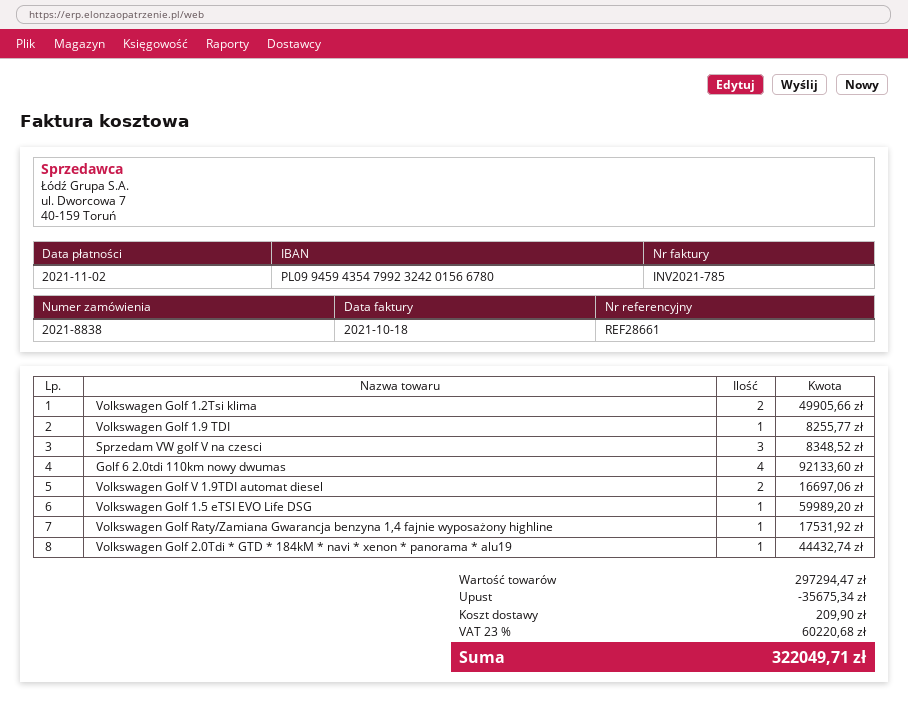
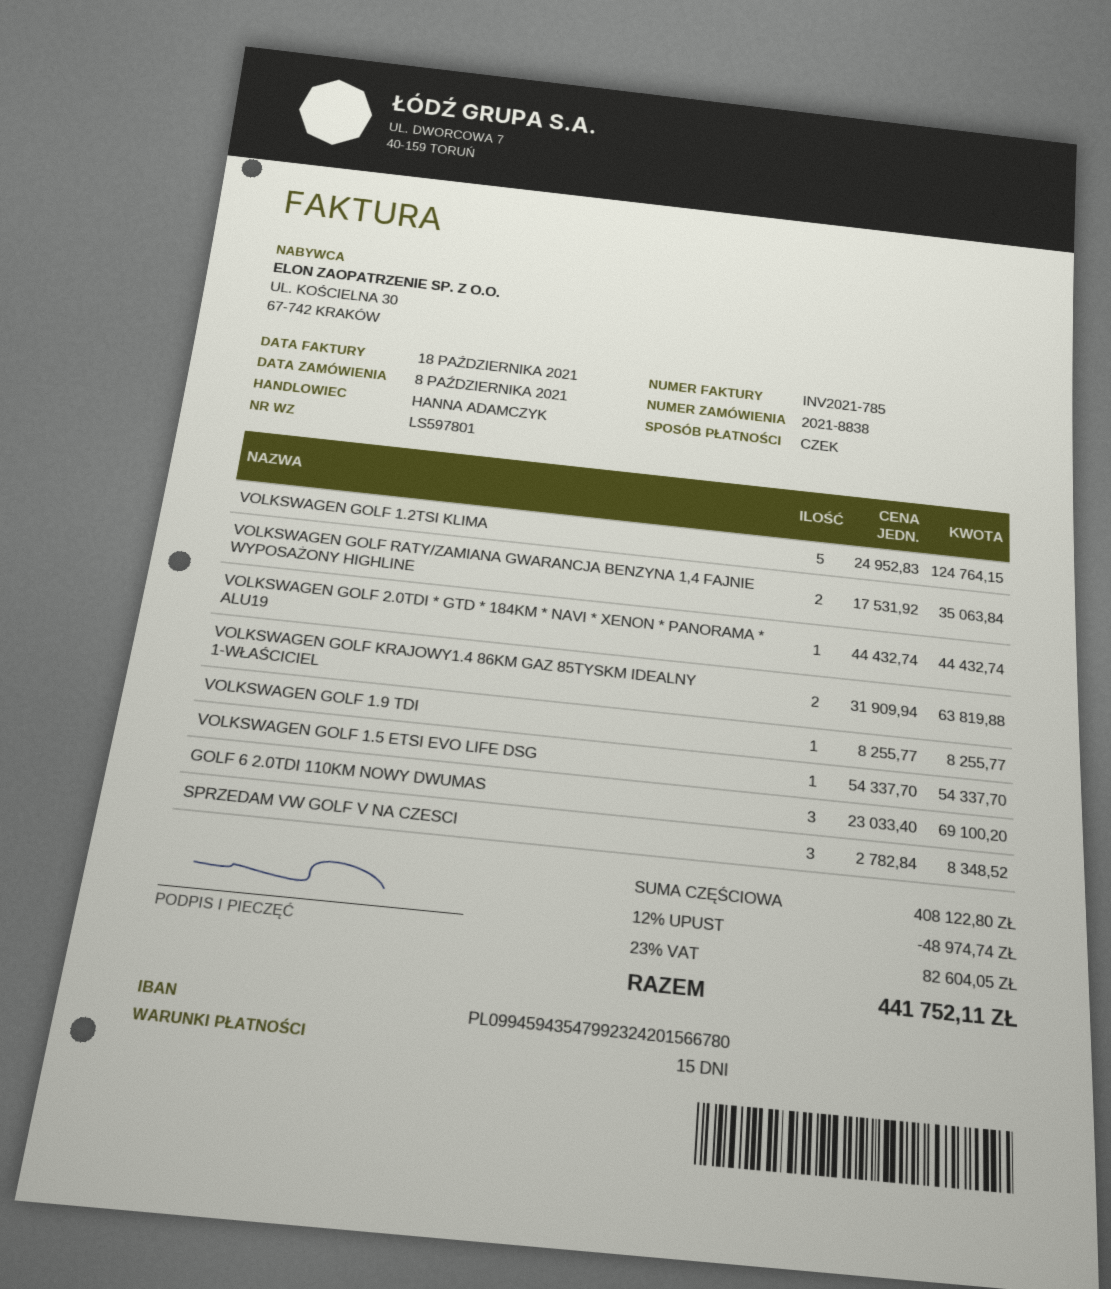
Volkswagen Golf 1.2Tsi klima: 2 for 49905.66 -> 5 for 124764.15
Golf 6 2.0tdi 110km nowy dwumas: 4 for 92133.60 -> 3 for 69100.20
Volkswagen Golf V 1.9TDI automat diesel: 2 for 16697.06 -> none
Volkswagen Golf 1.5 eTSI EVO Life DSG: 1 for 59989.20 -> 1 for 54337.70
Volkswagen Golf Raty/Zamiana Gwarancja benzyna 1,4 fajnie wyposażony highline: 1 for 17531.92 -> 2 for 35063.84
VOLKSWAGEN GOLF KRAJOWY1.4 86KM GAZ 85TYSKM IDEALNY 1-WŁAŚCICIEL: none -> 2 for 63819.88
subtotal: 297294.47 -> 408122.80
discount: 35675.34 -> 48974.74
shipping: 209.90 -> none
tax: 23% = 60220.68 -> 23% = 82604.05
total: 322049.71 -> 441752.11

